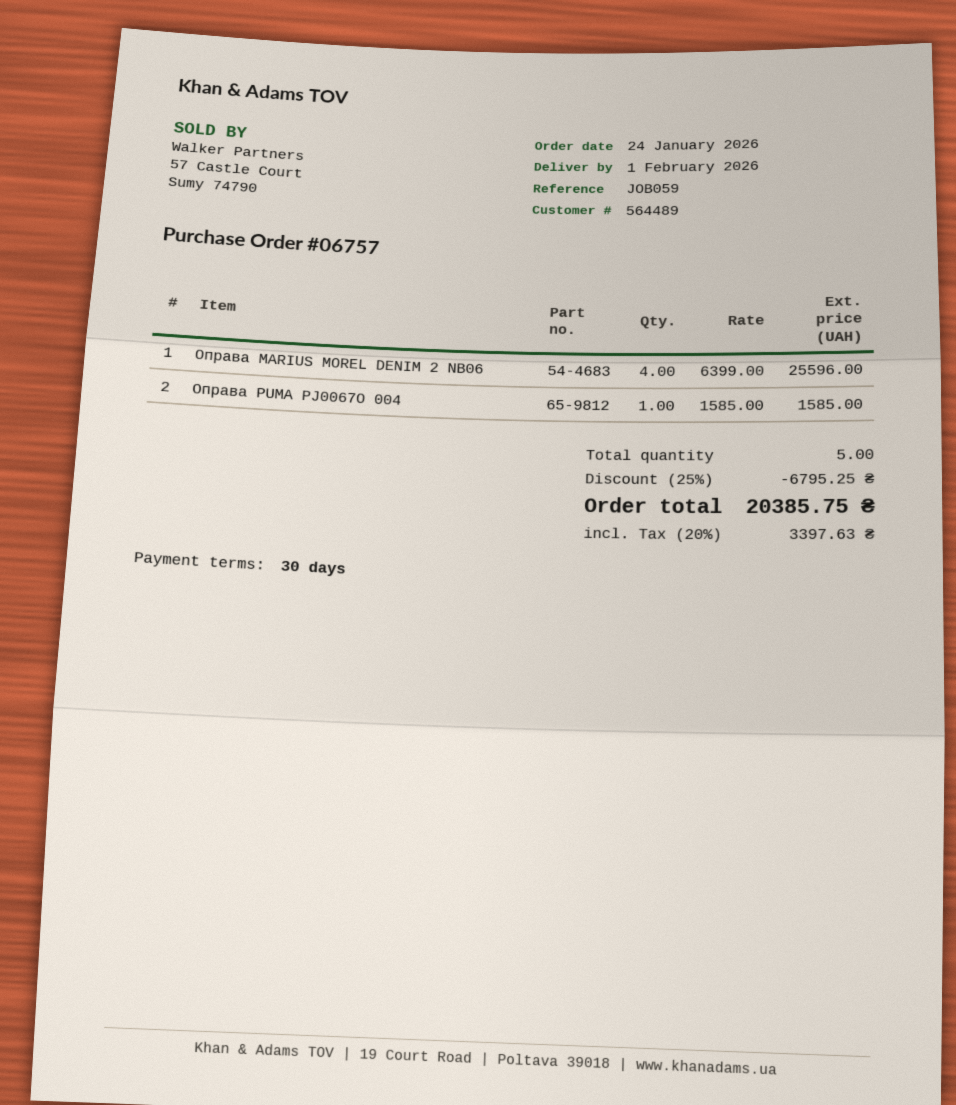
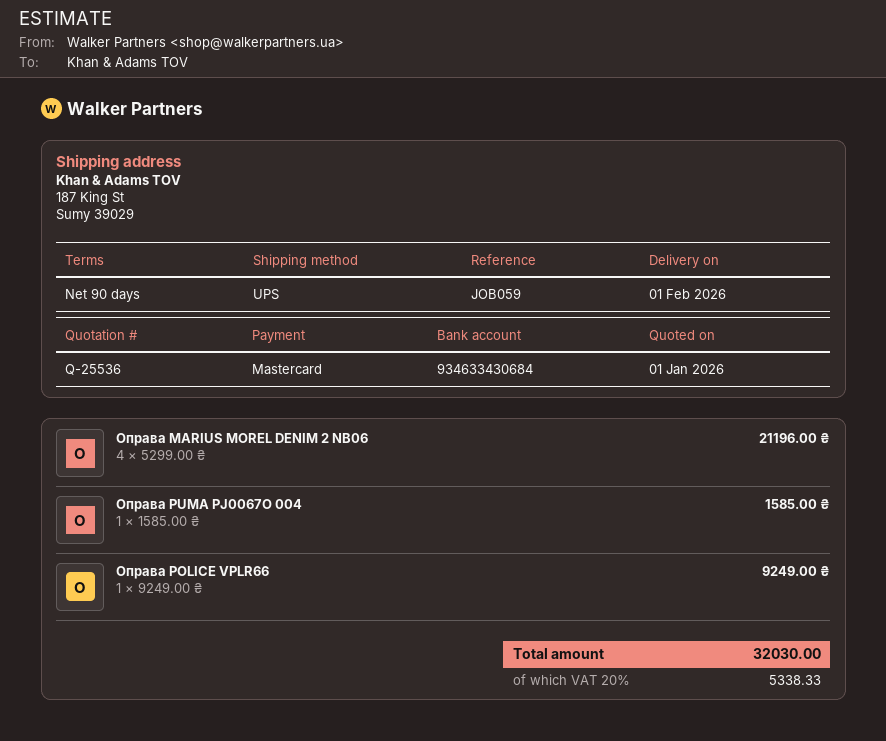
payment terms: 30 days -> 90 days
Оправа MARIUS MOREL DENIM 2 NB06: 4 x 6399.00 = 25596.00 -> 4 x 5299.00 = 21196.00
Оправа POLICE VPLR66: none -> 1 x 9249.00 = 9249.00
discount: 25% = 6795.25 -> none
tax: 20% = 3397.63 -> 20% = 5338.33
total: 20385.75 -> 32030.00

